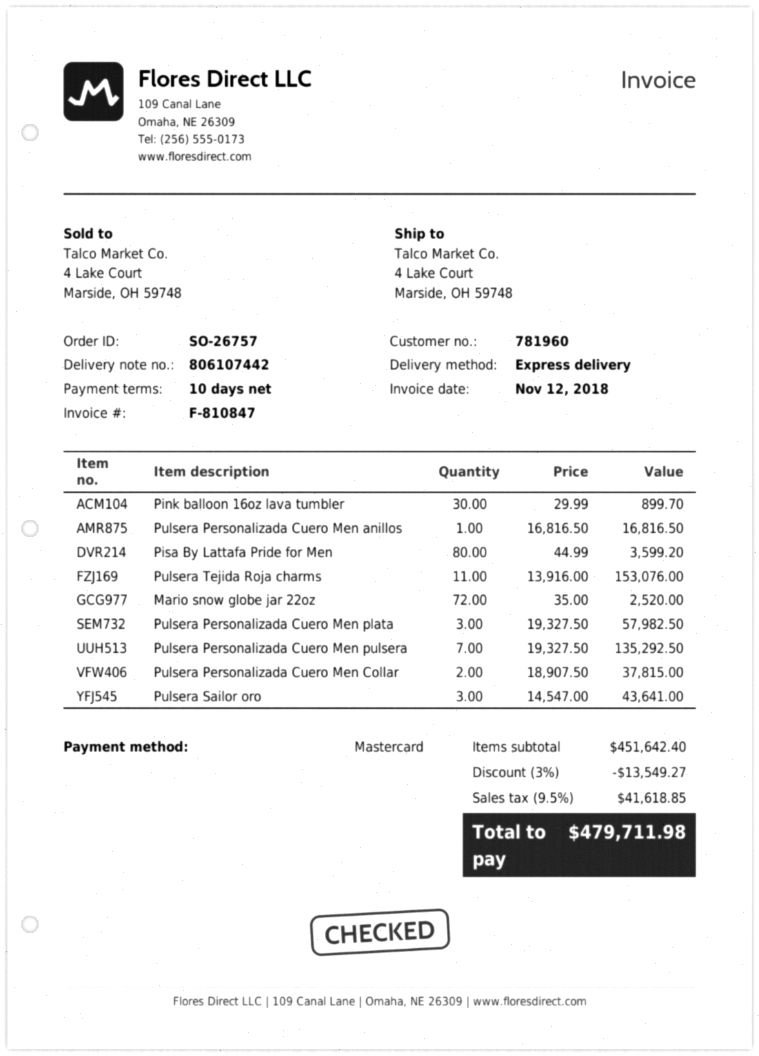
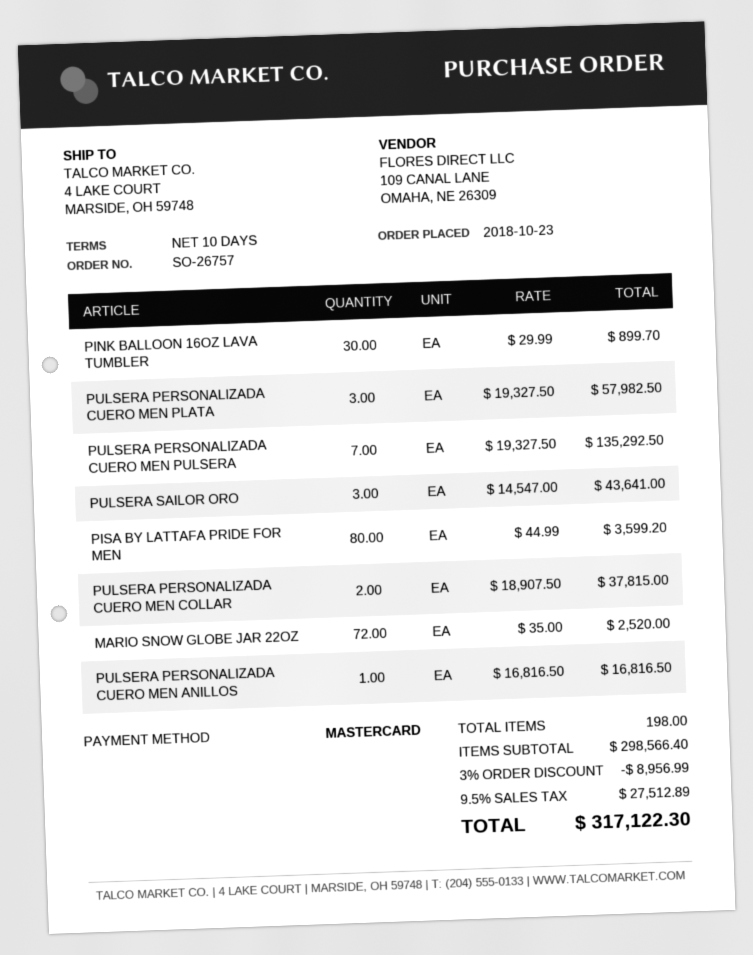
Pulsera Tejida Roja charms: 11 x 13916.00 = 153076.00 -> none
subtotal: 451642.40 -> 298566.40
discount: 3% = 13549.27 -> 3% = 8956.99
tax: 9.5% = 41618.85 -> 9.5% = 27512.89
total: 479711.98 -> 317122.30

